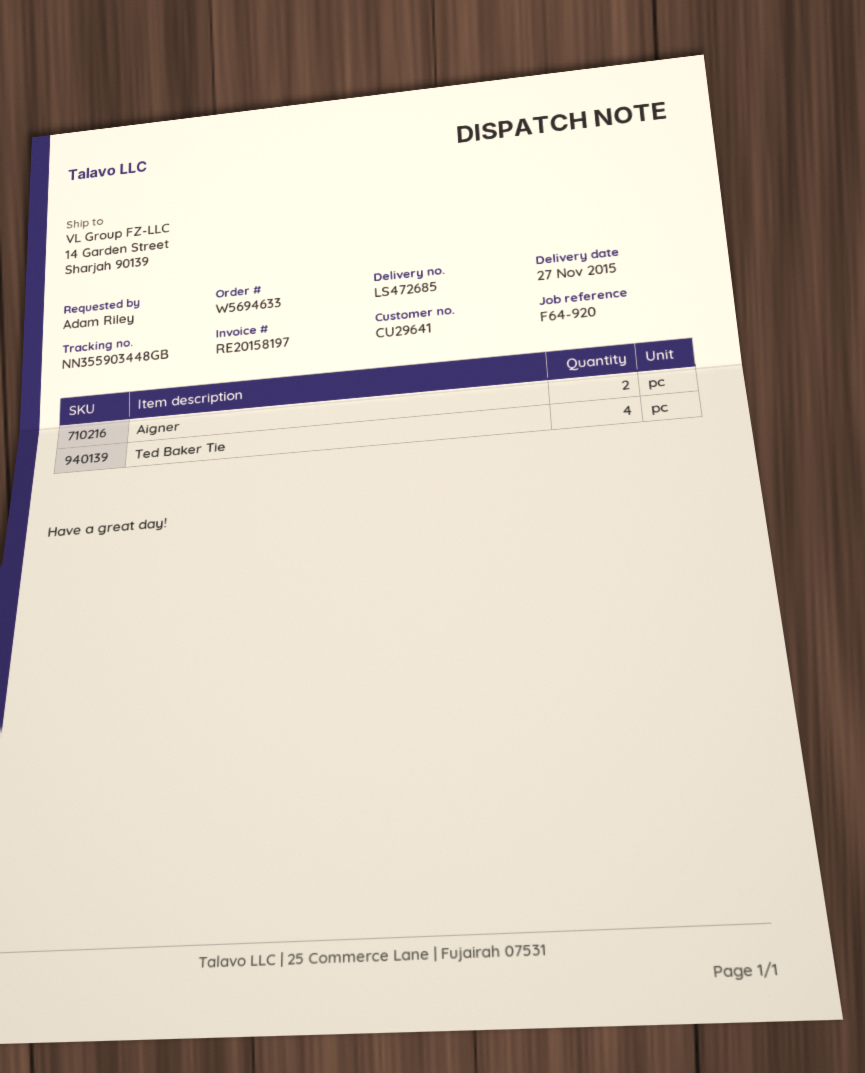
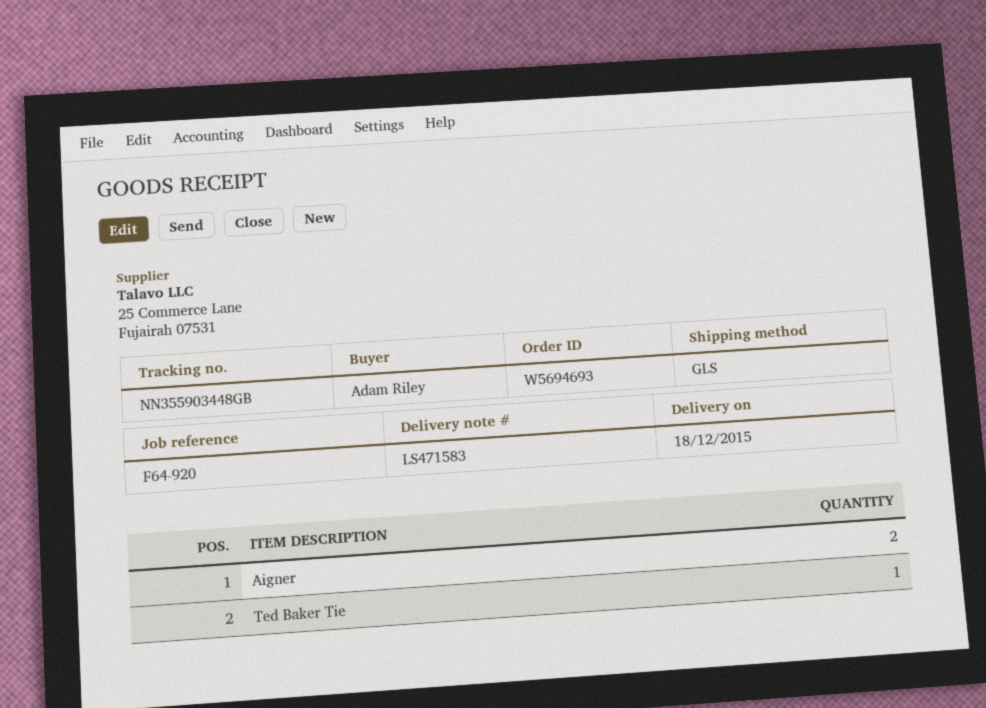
order number: W5694633 -> W5694693
delivery note number: LS472685 -> LS471583
delivery date: 2015-11-27 -> 2015-12-18
Ted Baker Tie: 4 -> 1

